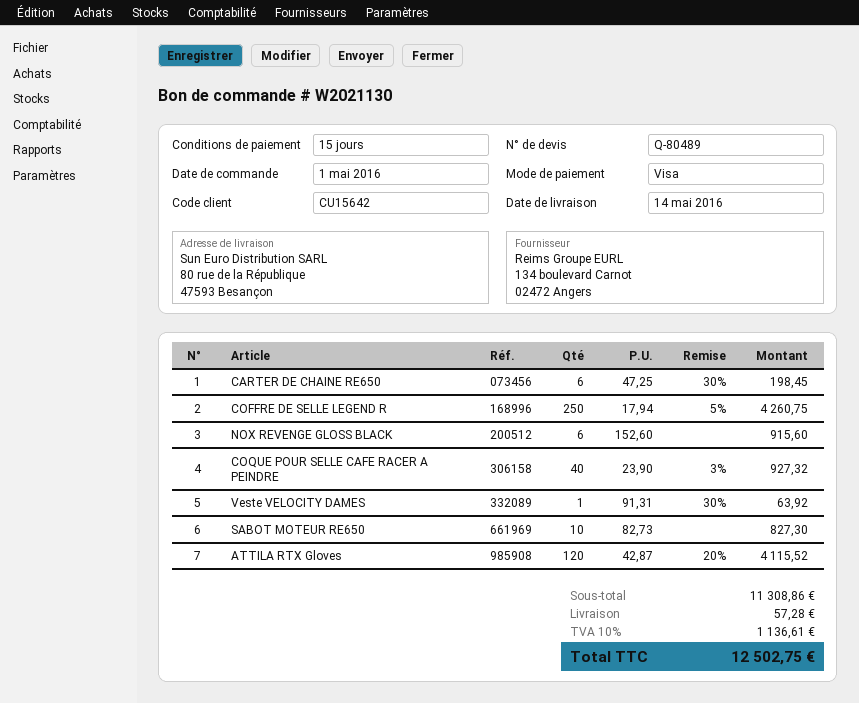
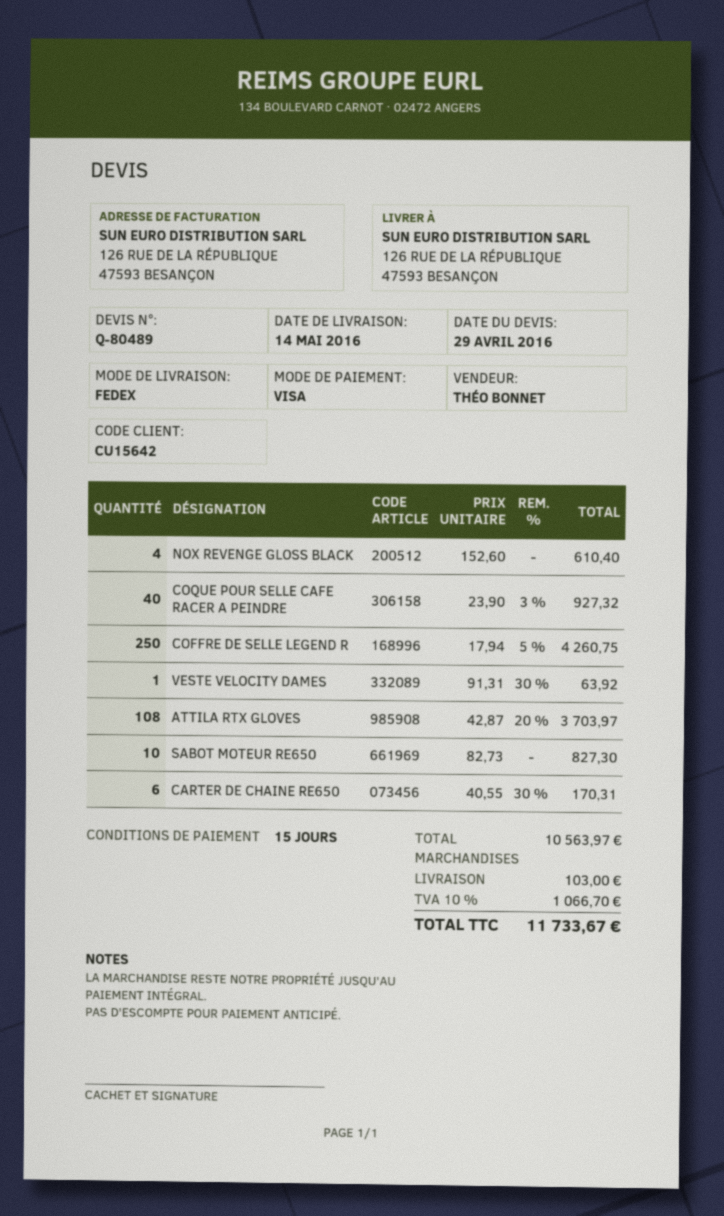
ship to: 80 rue de la République, 47593 Besançon -> 126 RUE DE LA RÉPUBLIQUE, 47593 BESANÇON
CARTER DE CHAINE RE650: 6 x 47.25 - 30% = 198.45 -> 6 x 40.55 - 30% = 170.31
NOX REVENGE GLOSS BLACK: 6 x 152.60 = 915.60 -> 4 x 152.60 = 610.40
ATTILA RTX Gloves: 120 x 42.87 - 20% = 4115.52 -> 108 x 42.87 - 20% = 3703.97
subtotal: 11308.86 -> 10563.97
shipping: 57.28 -> 103.00
tax: 10% = 1136.61 -> 10% = 1066.70
total: 12502.75 -> 11733.67

